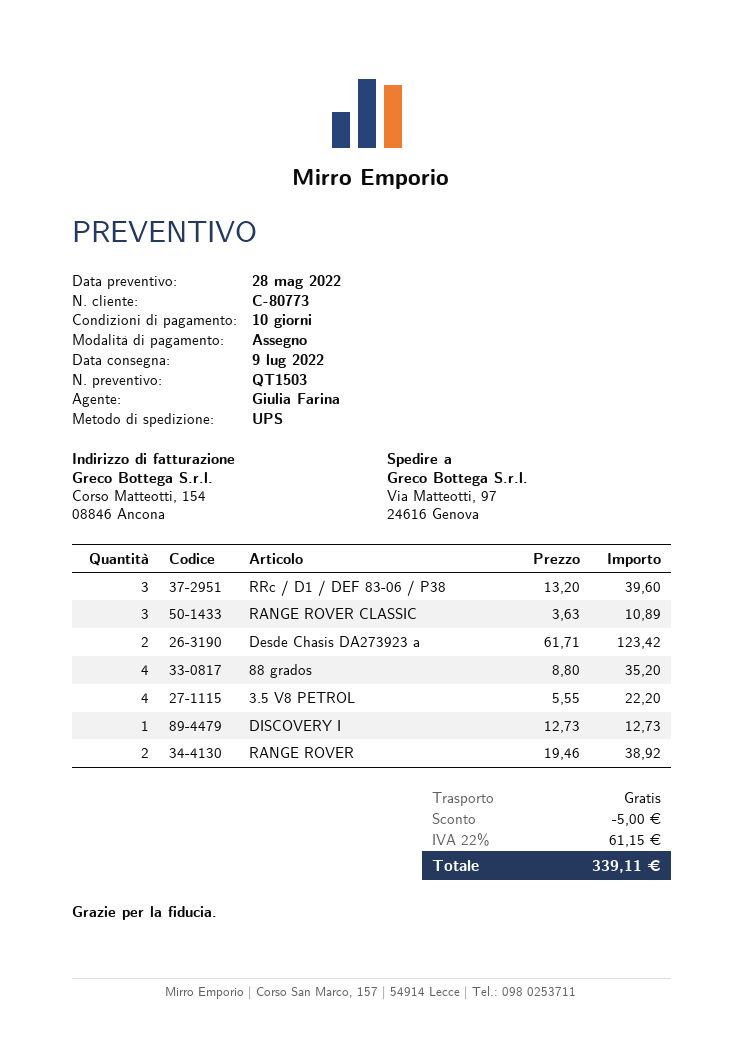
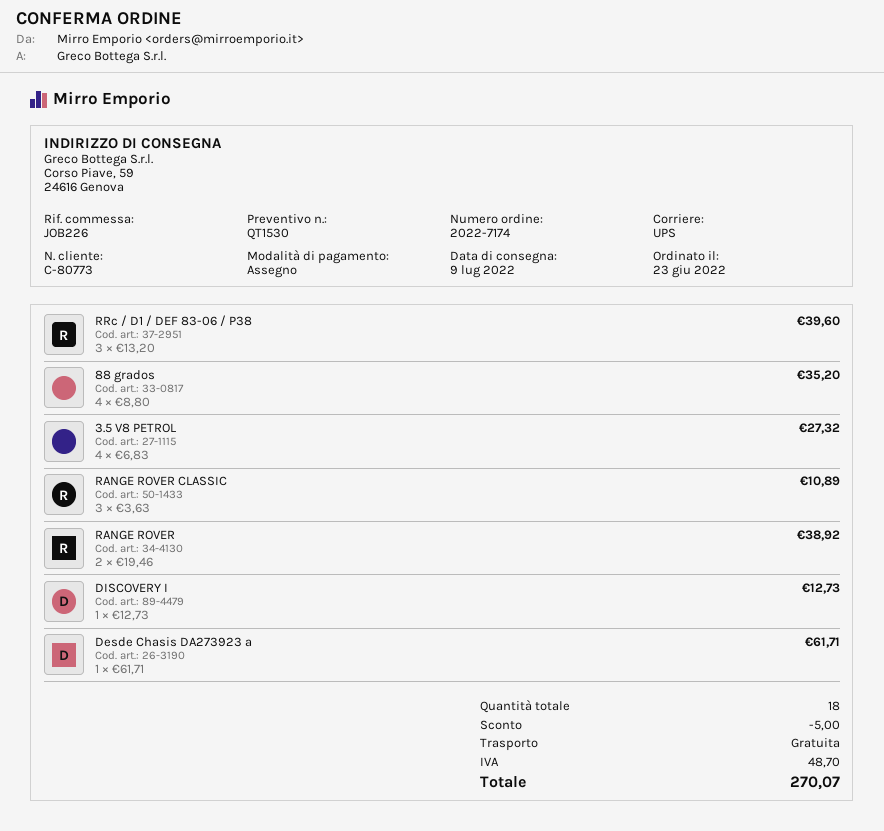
quote number: QT1503 -> QT1530
ship to: Via Matteotti, 97, 24616 Genova -> Corso Piave, 59, 24616 Genova
Desde Chasis DA273923 a: 2 x 61.71 = 123.42 -> 1 x 61.71 = 61.71
3.5 V8 PETROL: 4 x 5.55 = 22.20 -> 4 x 6.83 = 27.32
tax: 61.15 -> 48.70
total: 339.11 -> 270.07

